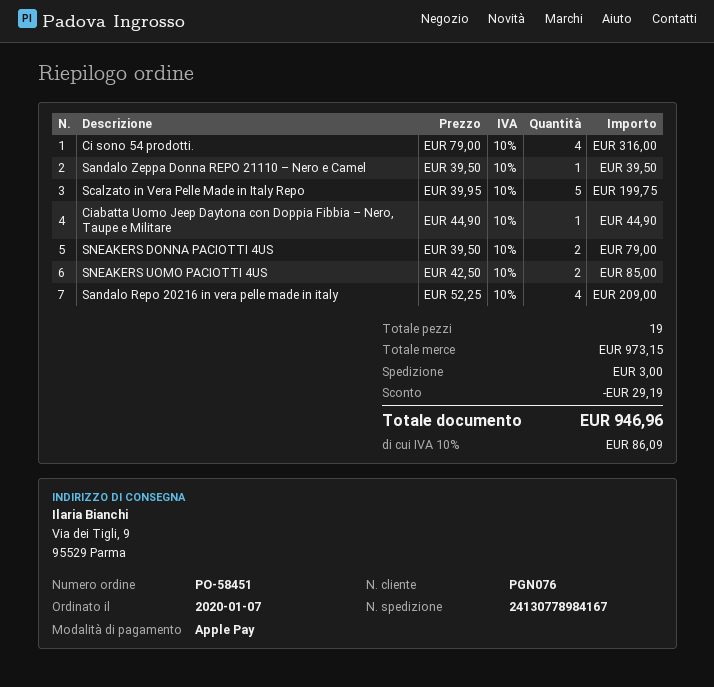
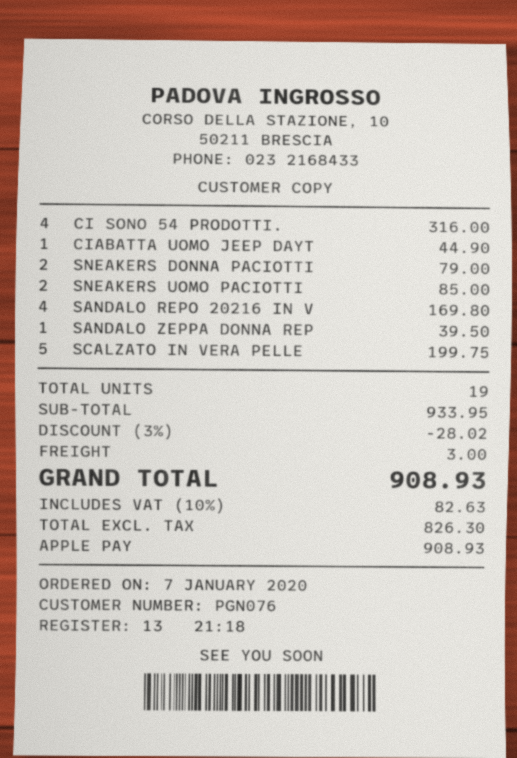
Sandalo Repo 20216 in vera pelle made in italy: 4 for 209.00 -> 4 for 169.80
subtotal: 973.15 -> 933.95
discount: 29.19 -> 28.02
tax: 10% = 86.09 -> 10% = 82.63
total: 946.96 -> 908.93

